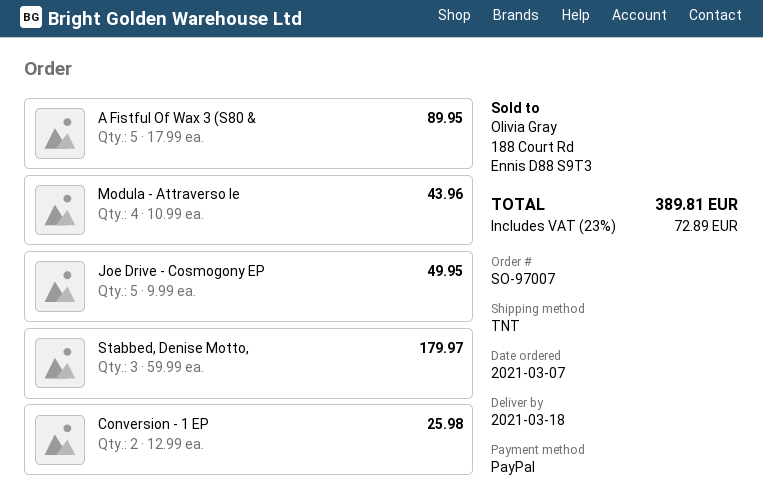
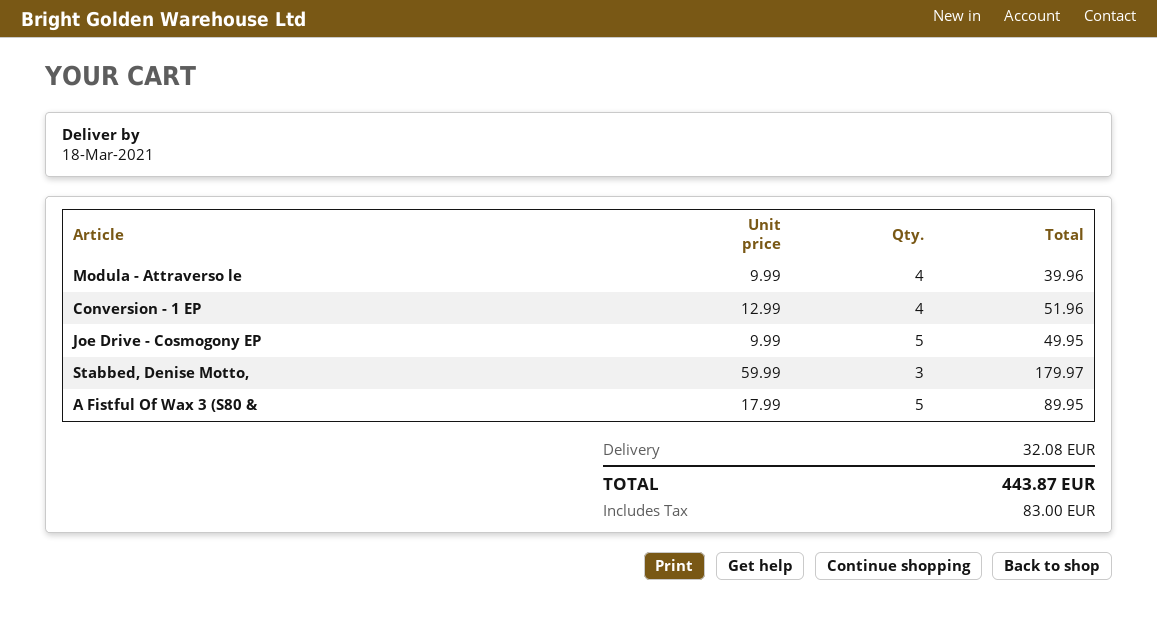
Modula - Attraverso le: 4 x 10.99 = 43.96 -> 4 x 9.99 = 39.96
Conversion - 1 EP: 2 x 12.99 = 25.98 -> 4 x 12.99 = 51.96
shipping: none -> 32.08
tax: 72.89 -> 83.00
total: 389.81 -> 443.87

